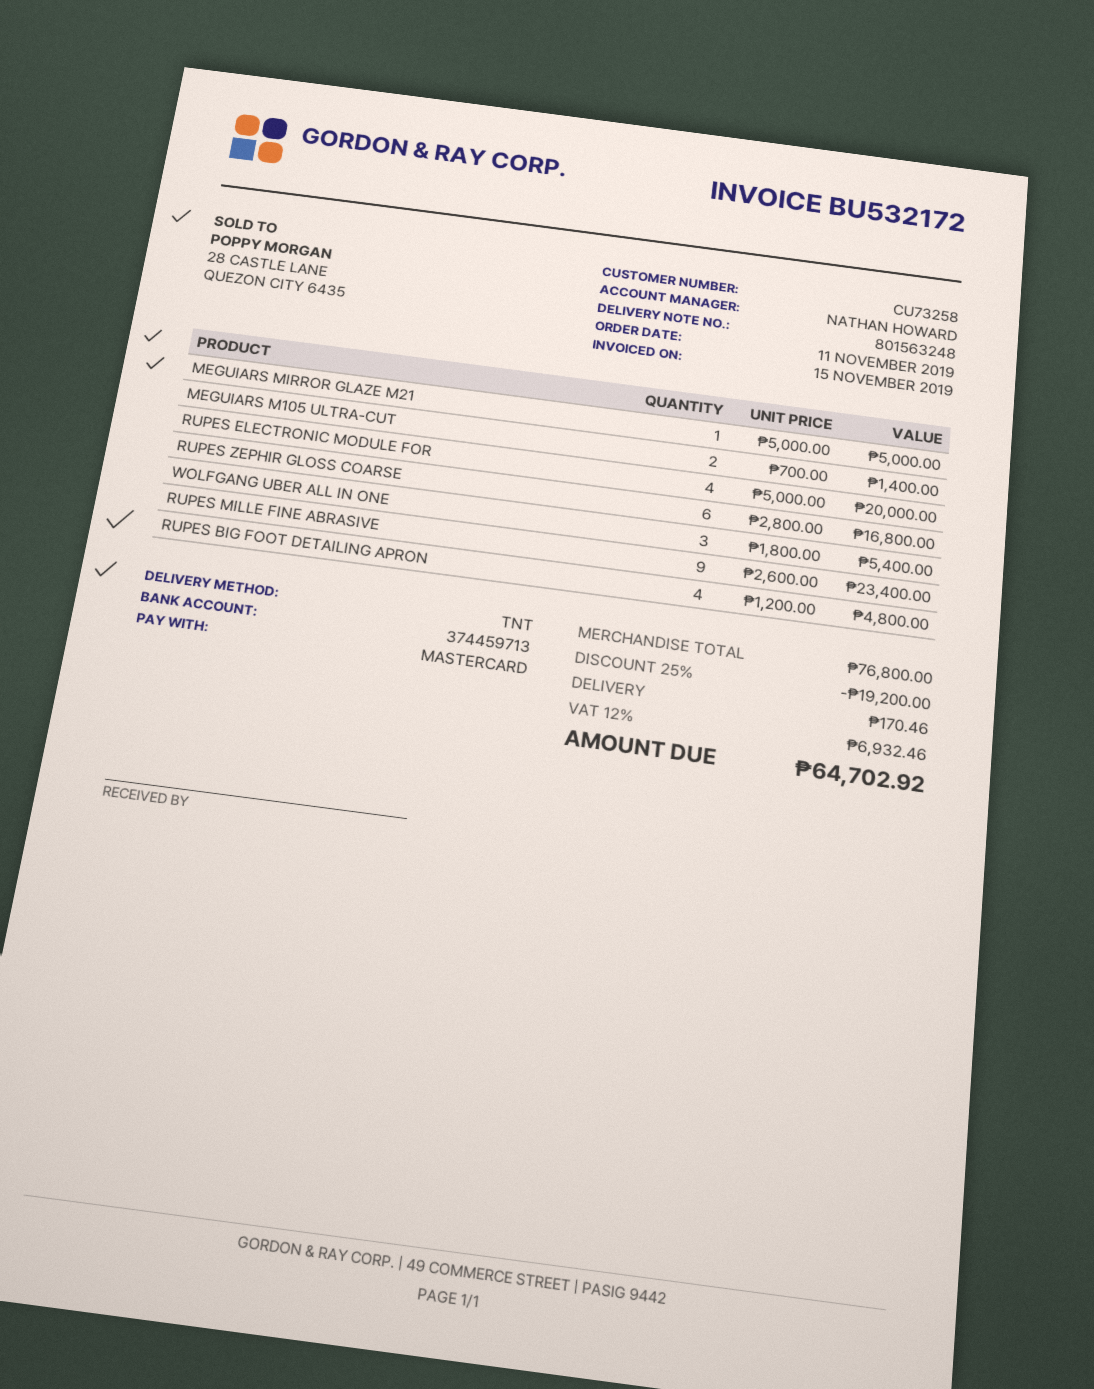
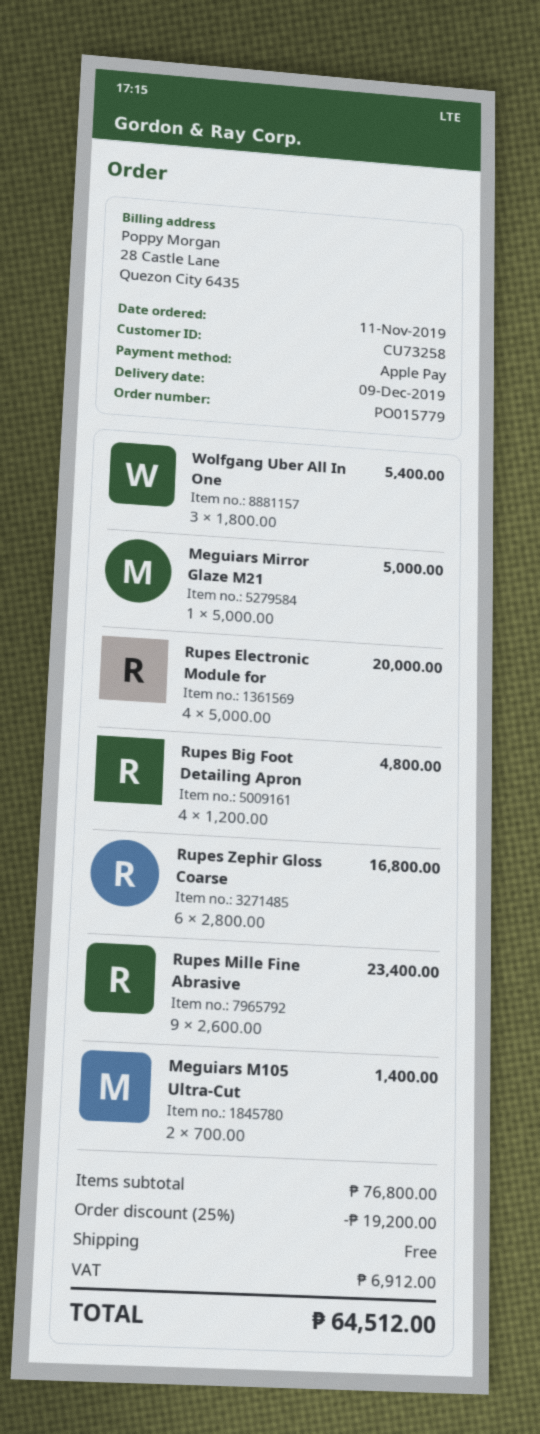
payment method: Mastercard -> Apple Pay
shipping: 170.46 -> 0.00
tax: 6932.46 -> 6912.00
total: 64702.92 -> 64512.00

